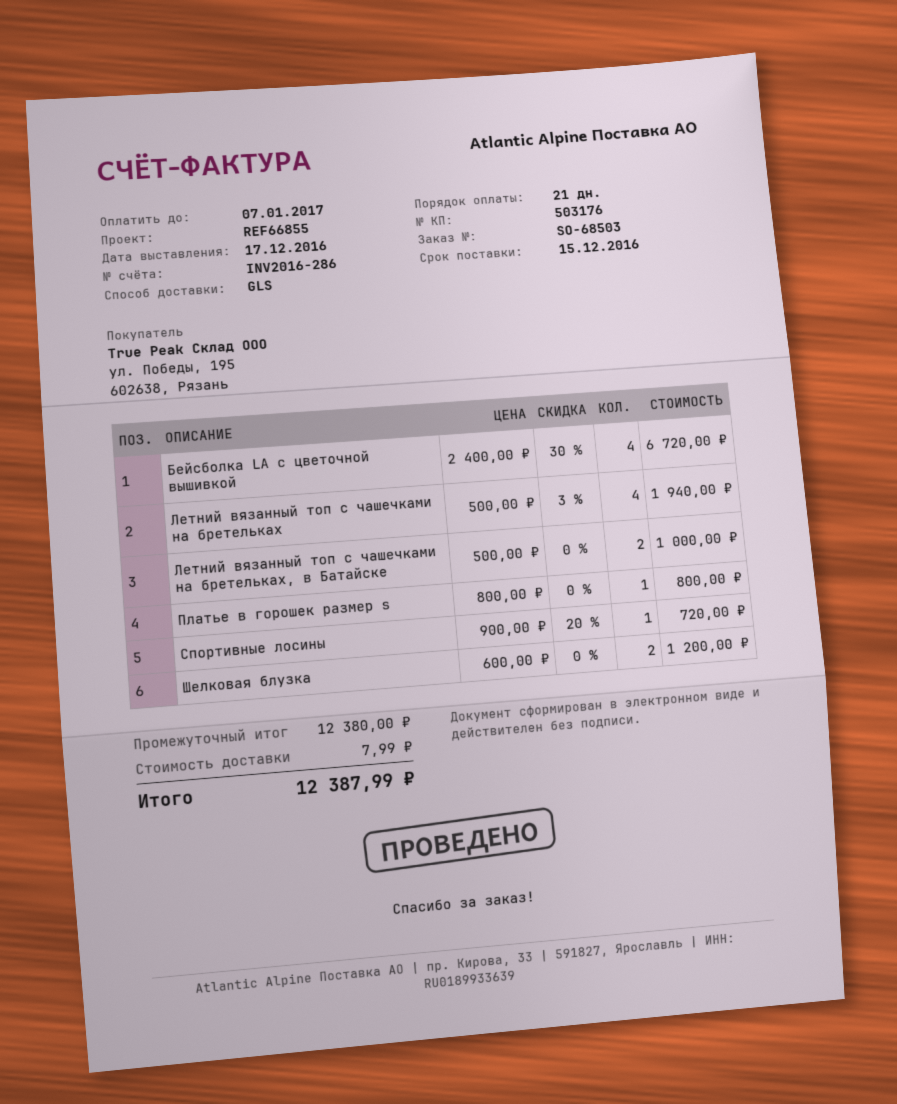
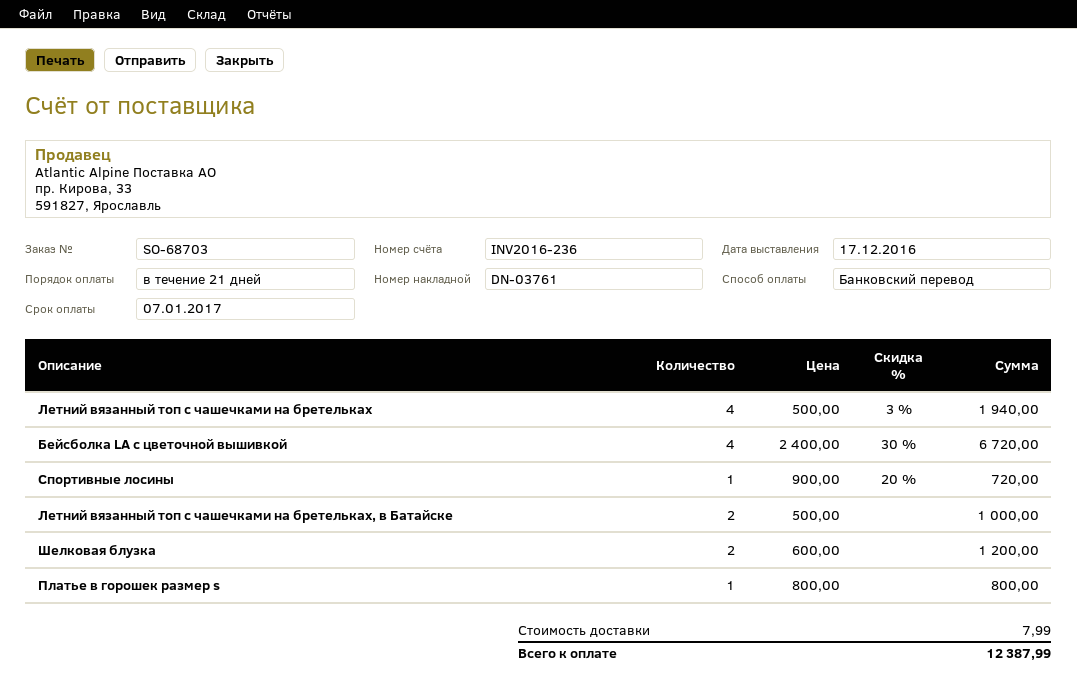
order number: SO-68503 -> SO-68703
invoice number: INV2016-286 -> INV2016-236

